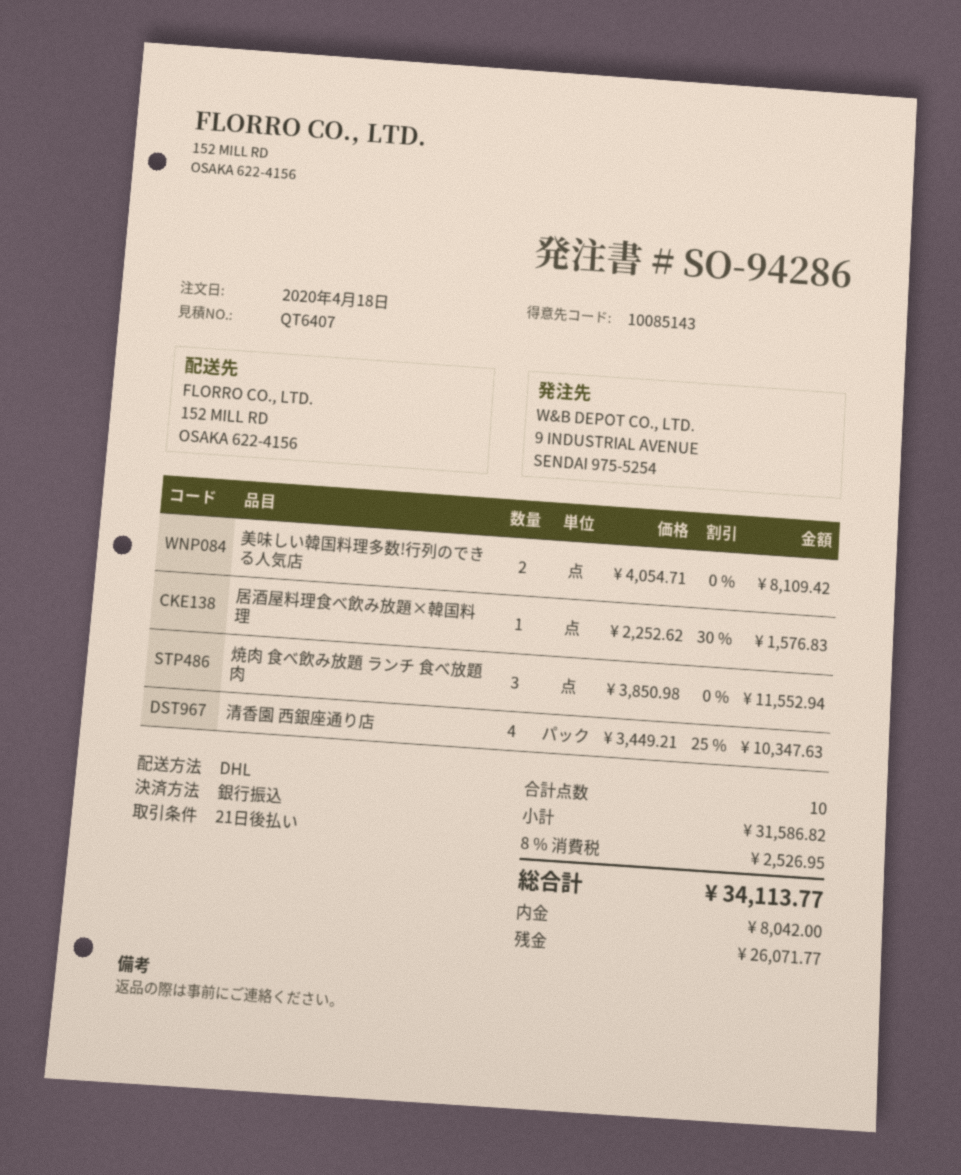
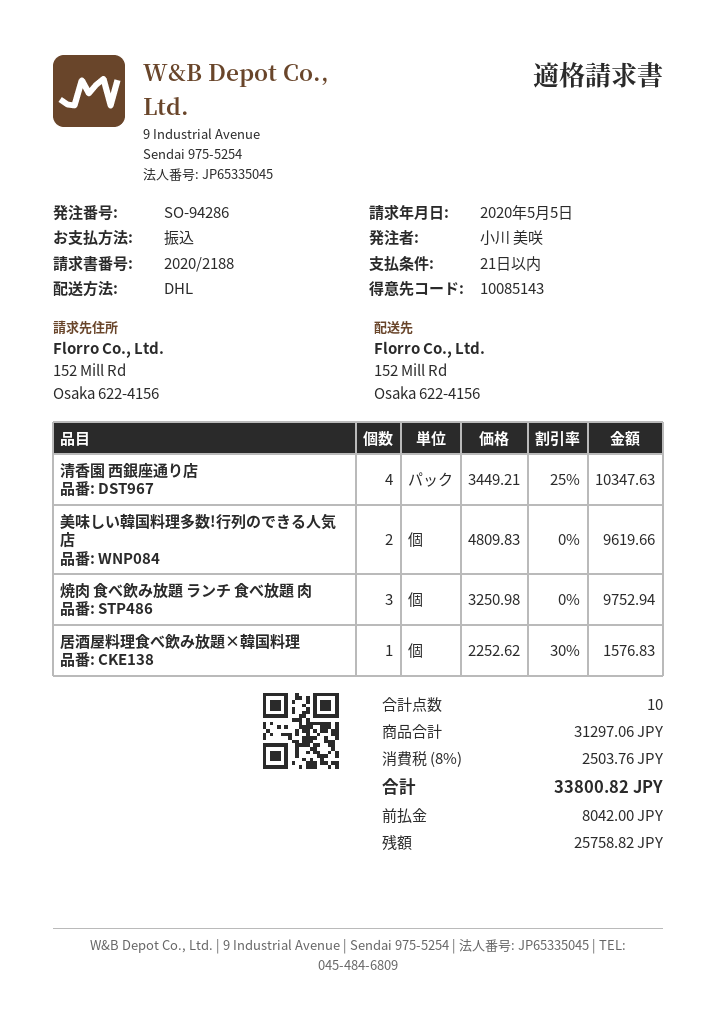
美味しい韓国料理多数!行列のできる人気店: 2 x 4054.71 = 8109.42 -> 2 x 4809.83 = 9619.66
焼肉 食べ飲み放題 ランチ 食べ放題 肉: 3 x 3850.98 = 11552.94 -> 3 x 3250.98 = 9752.94
subtotal: 31586.82 -> 31297.06
tax: 8% = 2526.95 -> 8% = 2503.76
total: 34113.77 -> 33800.82
balance: 26071.77 -> 25758.82

